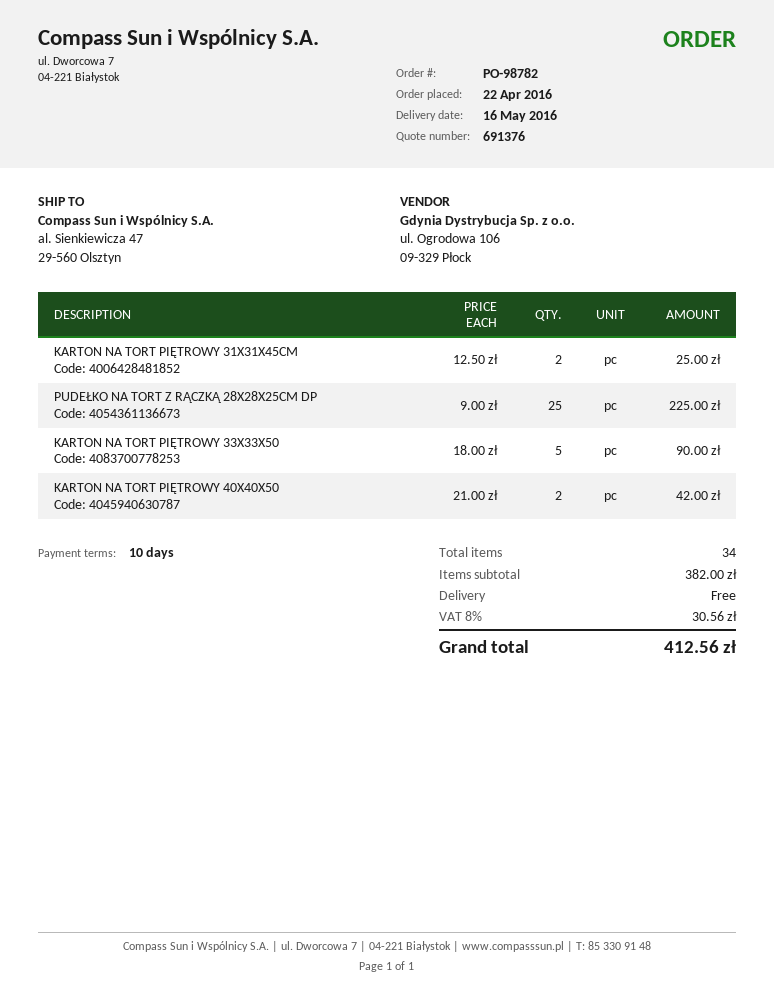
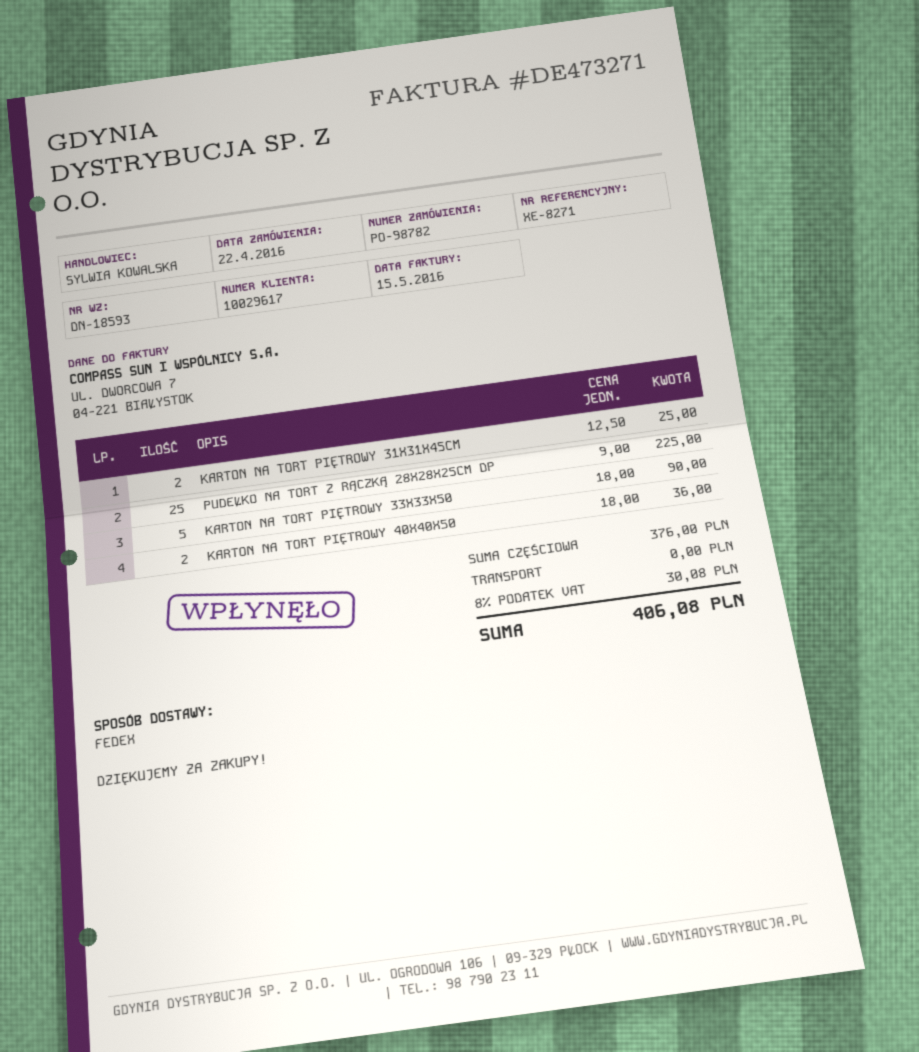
KARTON NA TORT PIĘTROWY 40X40X50: 2 x 21.00 = 42.00 -> 2 x 18.00 = 36.00
subtotal: 382.00 -> 376.00
tax: 8% = 30.56 -> 8% = 30.08
total: 412.56 -> 406.08

